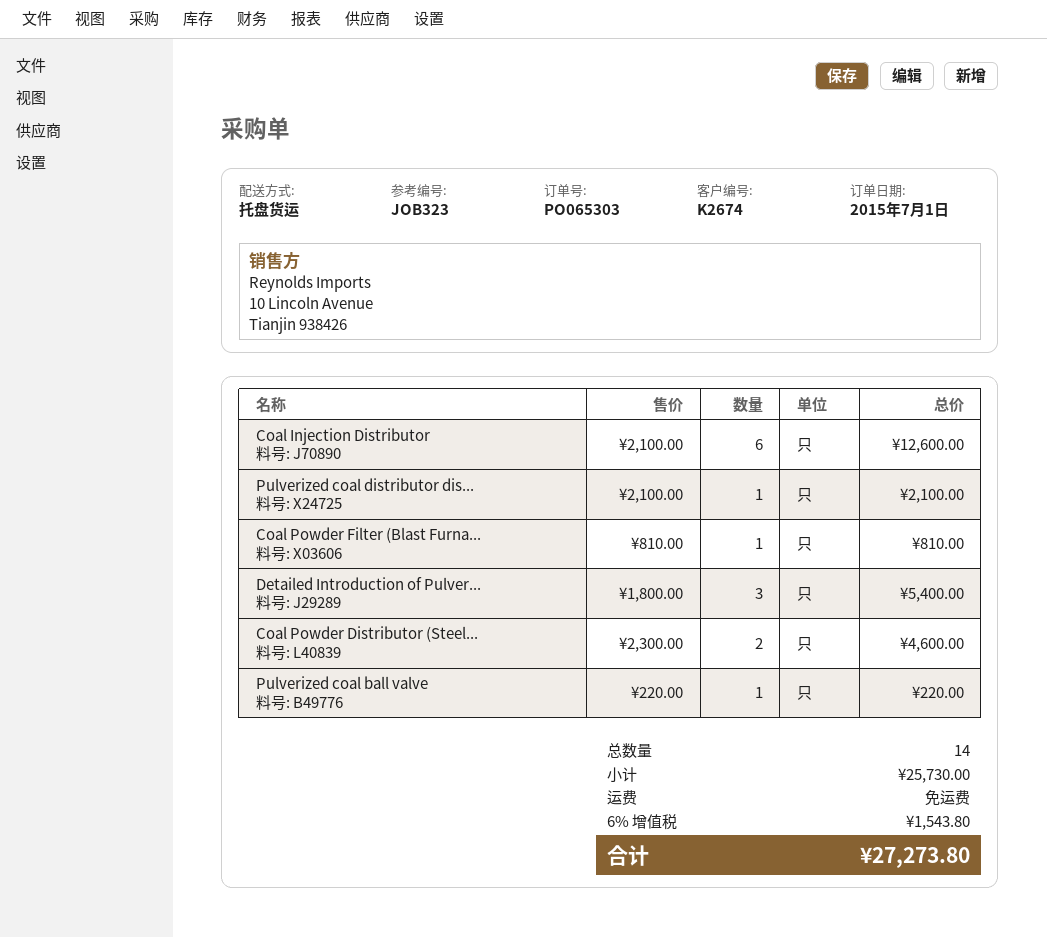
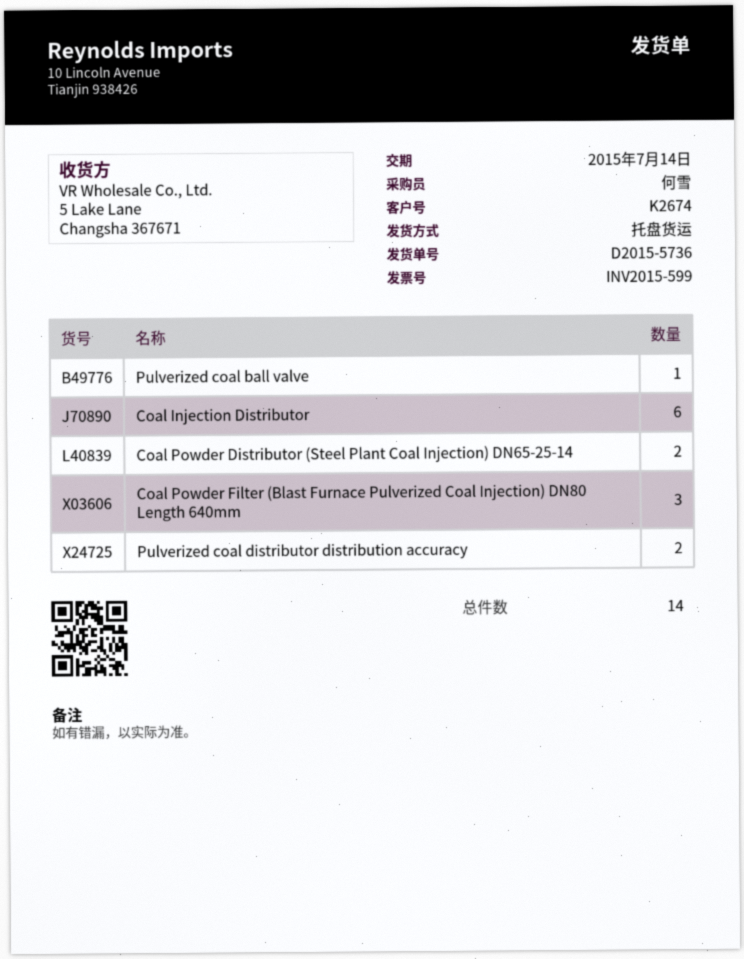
Pulverized coal distributor dis...: 1 -> 2
Coal Powder Filter (Blast Furna...: 1 -> 3
Detailed Introduction of Pulver...: 3 -> none

